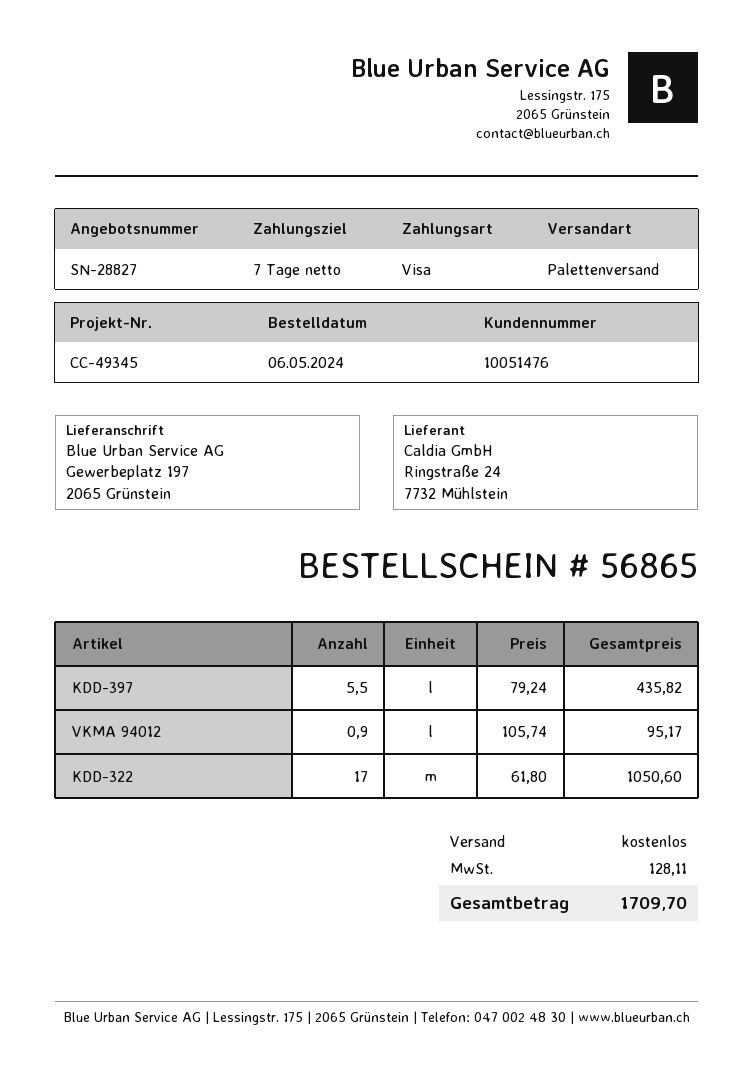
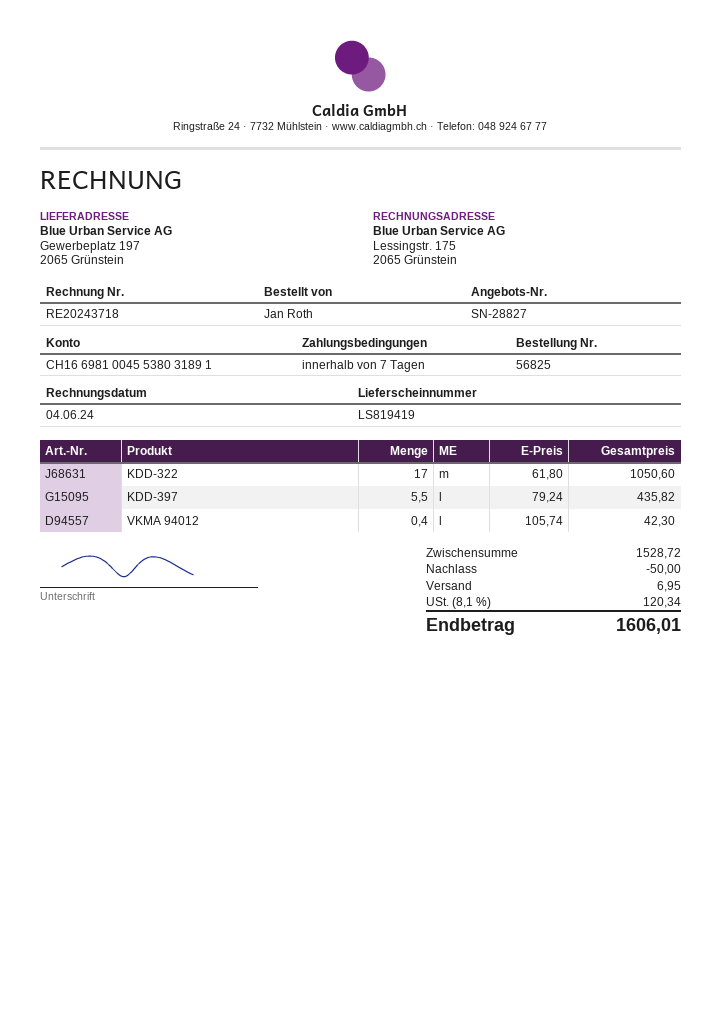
order number: 56865 -> 56825
VKMA 94012: 0.9 x 105.74 = 95.17 -> 0.4 x 105.74 = 42.30
discount: none -> 50.00
shipping: 0.00 -> 6.95
tax: 128.11 -> 120.34
total: 1709.70 -> 1606.01

